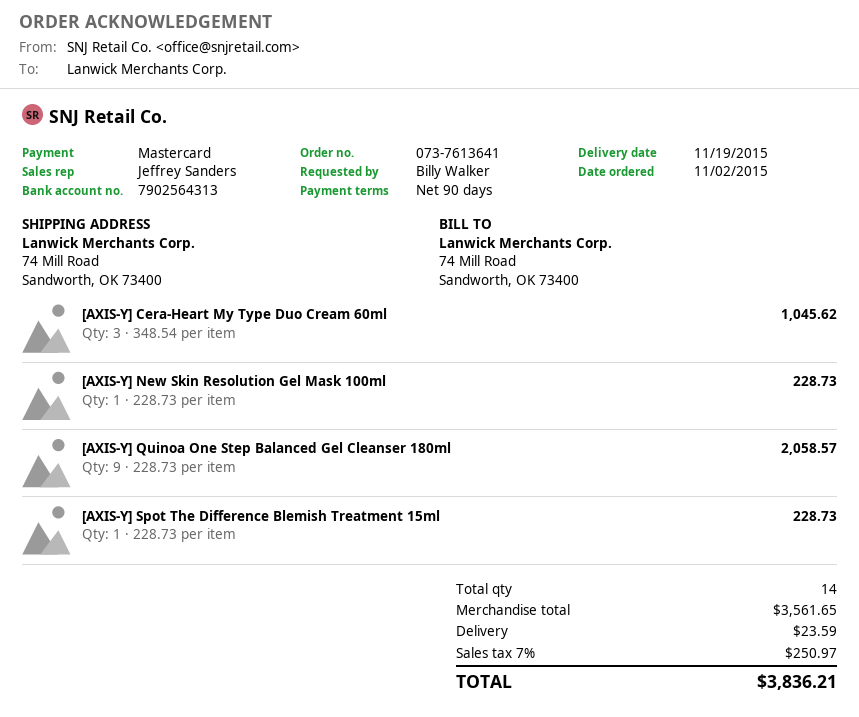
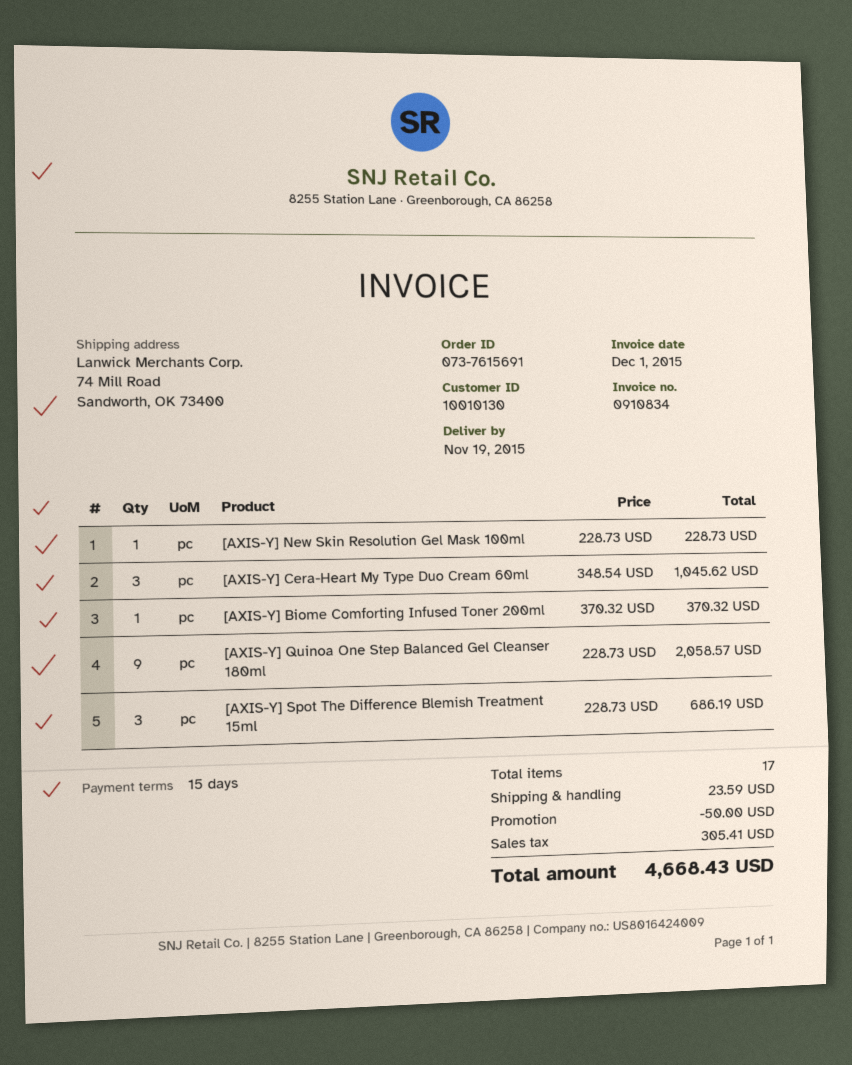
order number: 073-7613641 -> 073-7615691
payment terms: 90 days -> 15 days
[AXIS-Y] Spot The Difference Blemish Treatment 15ml: 1 x 228.73 = 228.73 -> 3 x 228.73 = 686.19
[AXIS-Y] Biome Comforting Infused Toner 200ml: none -> 1 x 370.32 = 370.32
total quantity: 14 -> 17
discount: none -> 50.00
tax: 250.97 -> 305.41
total: 3836.21 -> 4668.43

